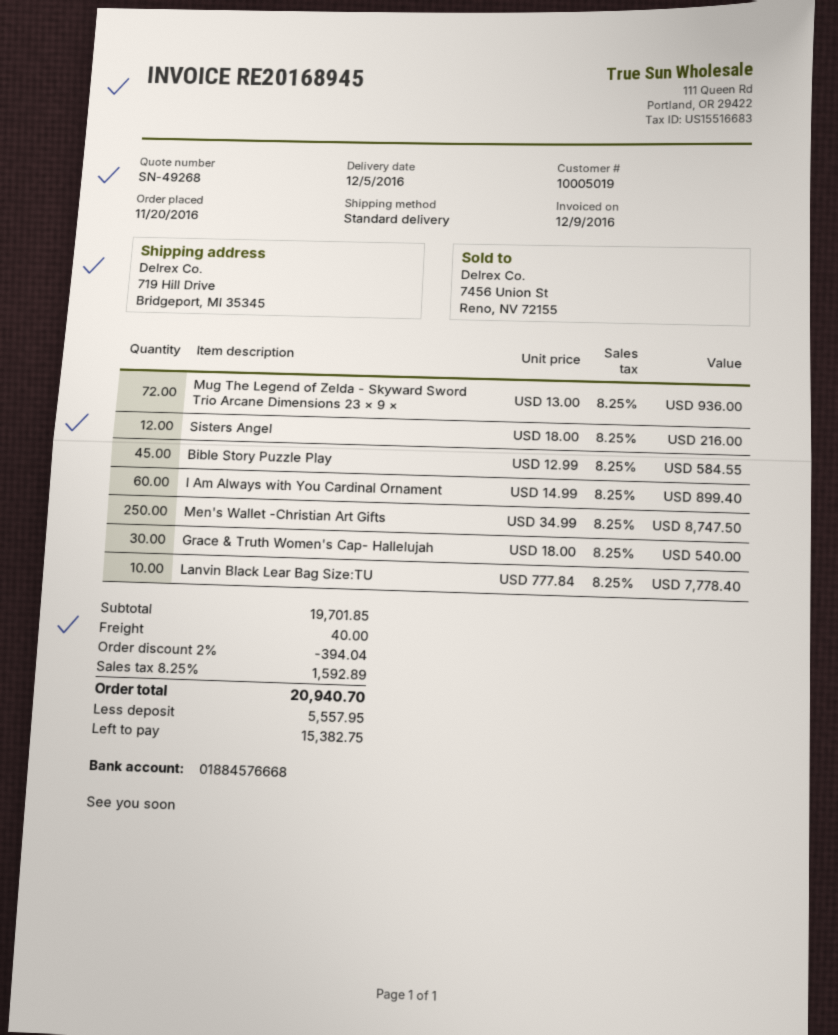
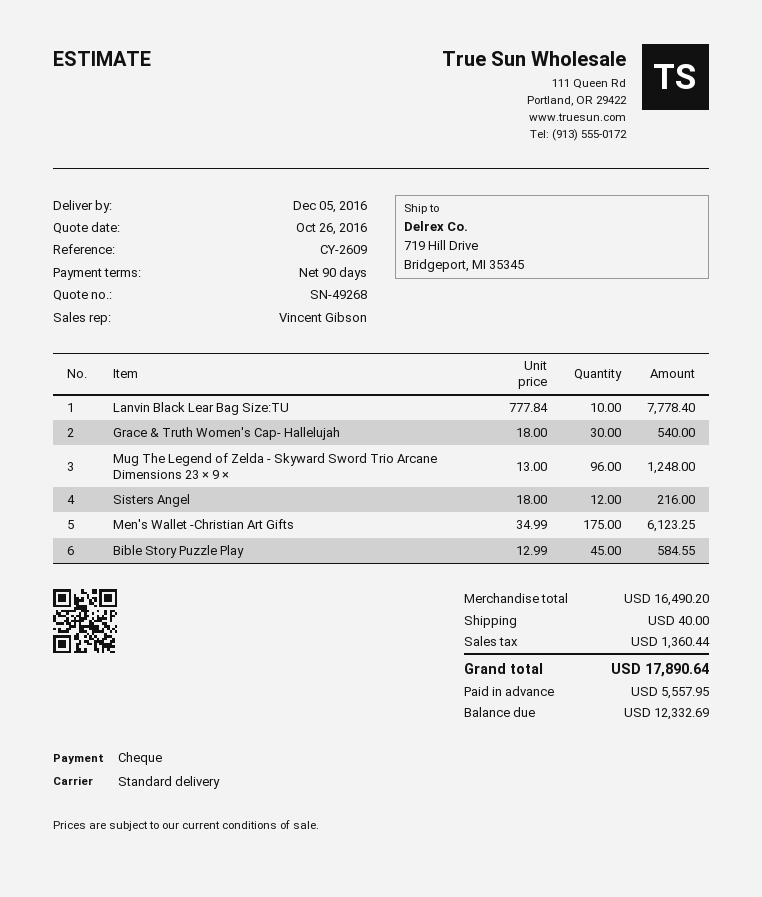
Mug The Legend of Zelda - Skyward Sword Trio Arcane Dimensions 23 × 9 ×: 72 x 13.00 = 936.00 -> 96 x 13.00 = 1248.00
I Am Always with You Cardinal Ornament: 60 x 14.99 = 899.40 -> none
Men's Wallet -Christian Art Gifts: 250 x 34.99 = 8747.50 -> 175 x 34.99 = 6123.25
subtotal: 19701.85 -> 16490.20
discount: 2% = 394.04 -> none
tax: 1592.89 -> 1360.44
total: 20940.70 -> 17890.64
balance: 15382.75 -> 12332.69

